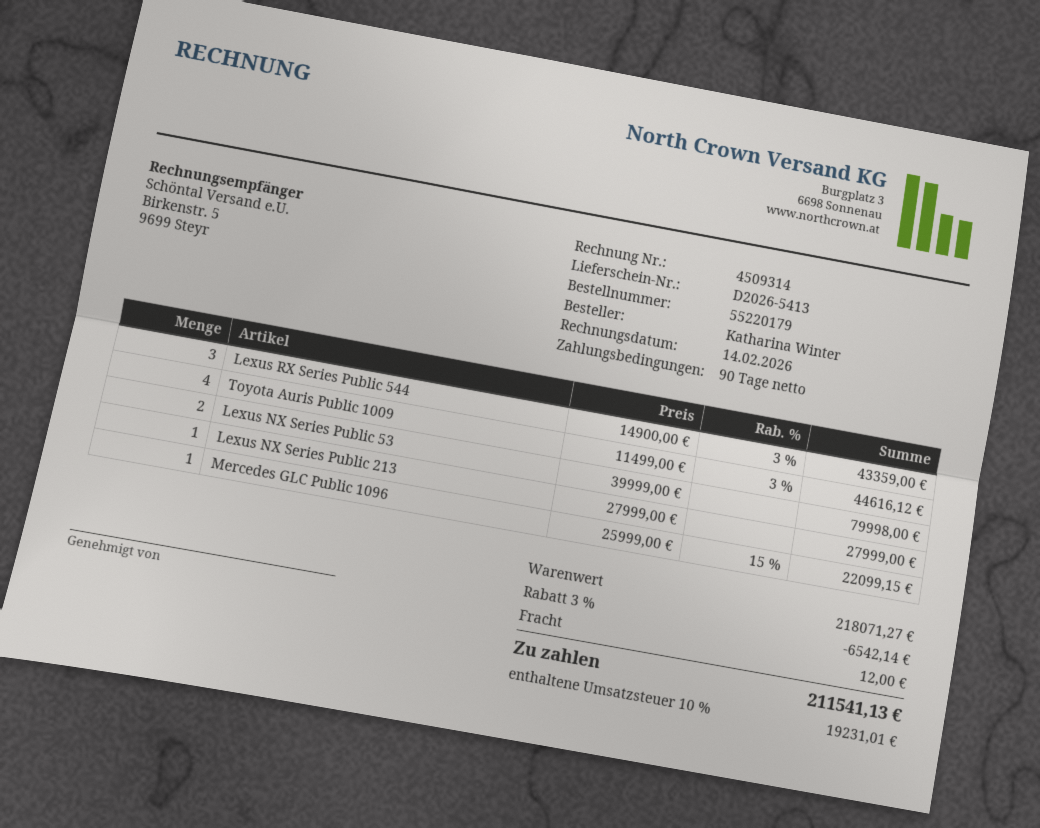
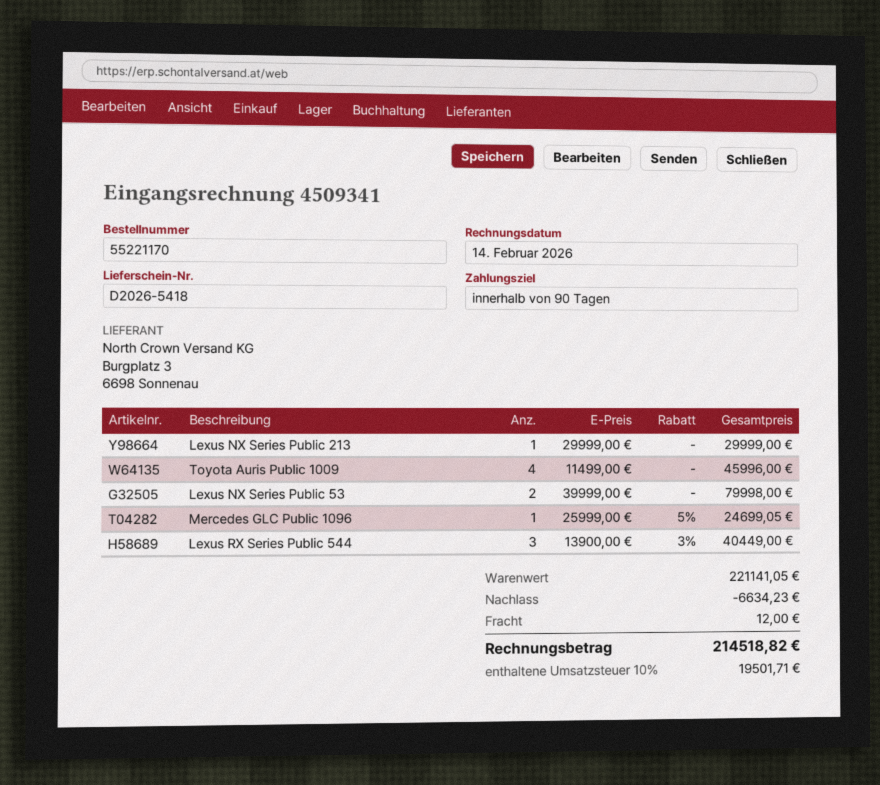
order number: 55220179 -> 55221170
delivery note number: D2026-5413 -> D2026-5418
invoice number: 4509314 -> 4509341
Lexus RX Series Public 544: 3 x 14900.00 - 3% = 43359.00 -> 3 x 13900.00 - 3% = 40449.00
Toyota Auris Public 1009: 4 x 11499.00 - 3% = 44616.12 -> 4 x 11499.00 = 45996.00
Lexus NX Series Public 213: 1 x 27999.00 = 27999.00 -> 1 x 29999.00 = 29999.00
Mercedes GLC Public 1096: 1 x 25999.00 - 15% = 22099.15 -> 1 x 25999.00 - 5% = 24699.05
subtotal: 218071.27 -> 221141.05
discount: 6542.14 -> 6634.23
tax: 10% = 19231.01 -> 10% = 19501.71
total: 211541.13 -> 214518.82

